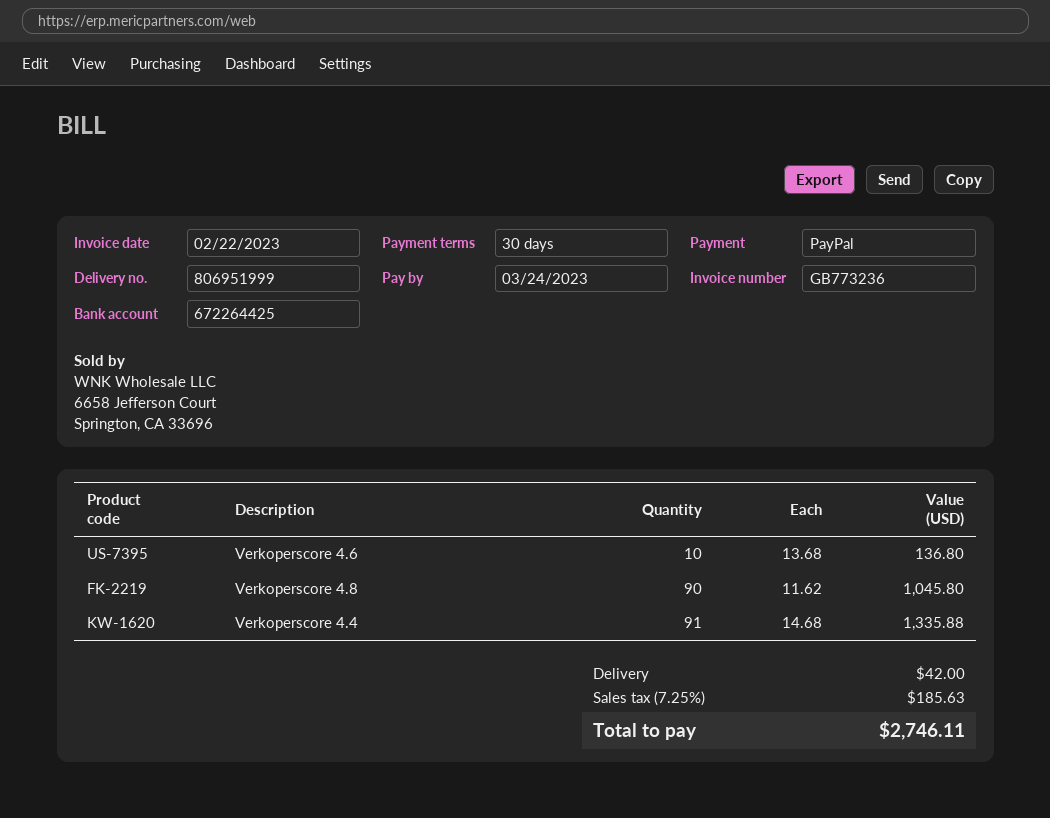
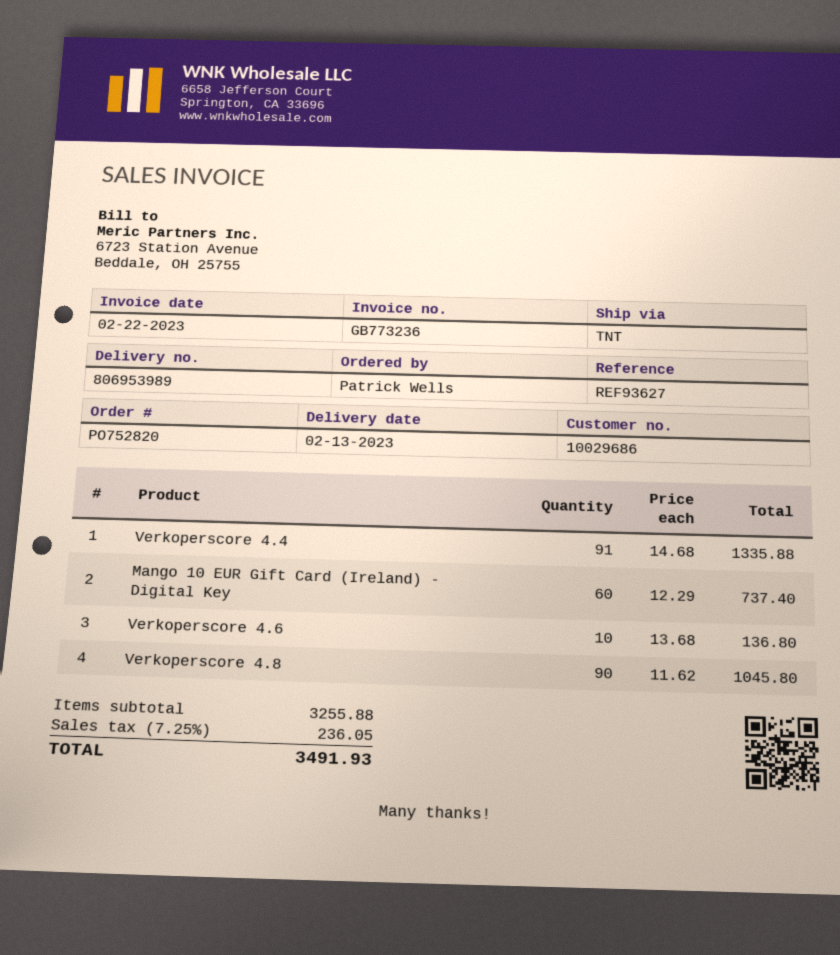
delivery note number: 806951999 -> 806953989
Mango 10 EUR Gift Card (Ireland) - Digital Key: none -> 60 x 12.29 = 737.40
shipping: 42.00 -> none
tax: 7.25% = 185.63 -> 7.25% = 236.05
total: 2746.11 -> 3491.93

